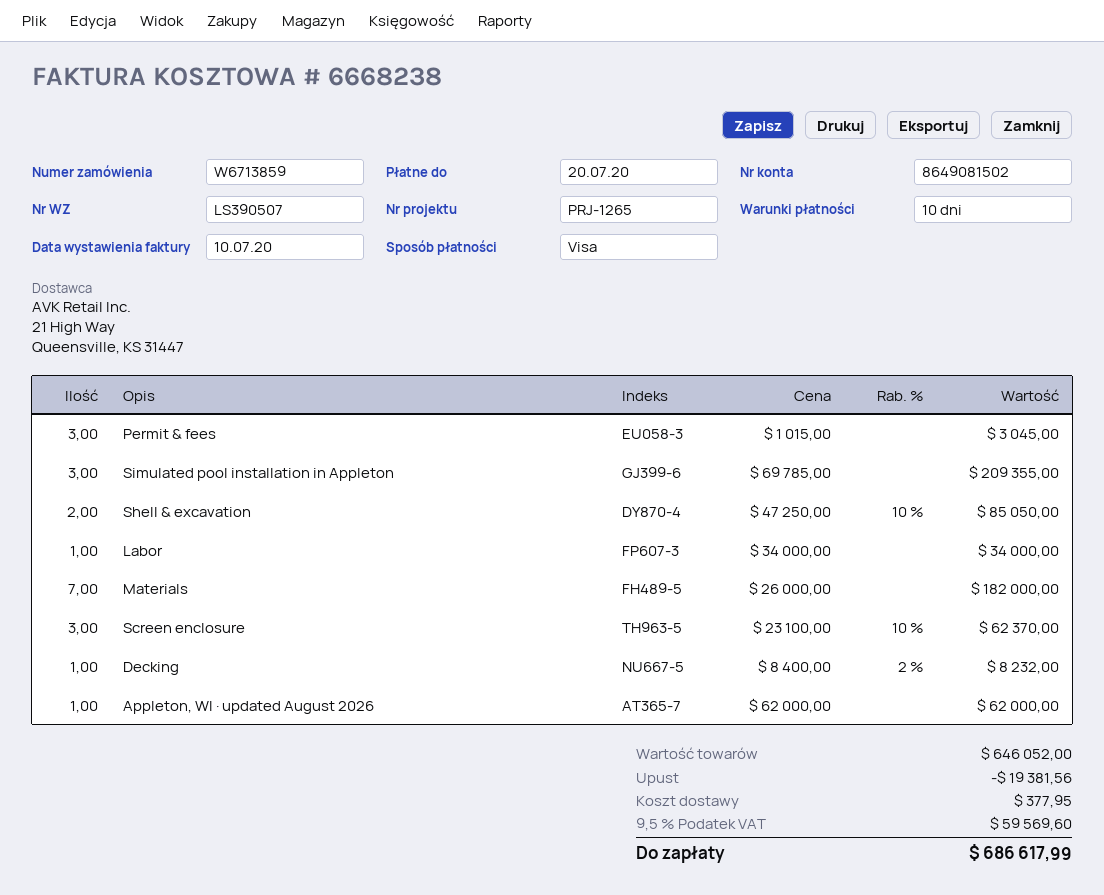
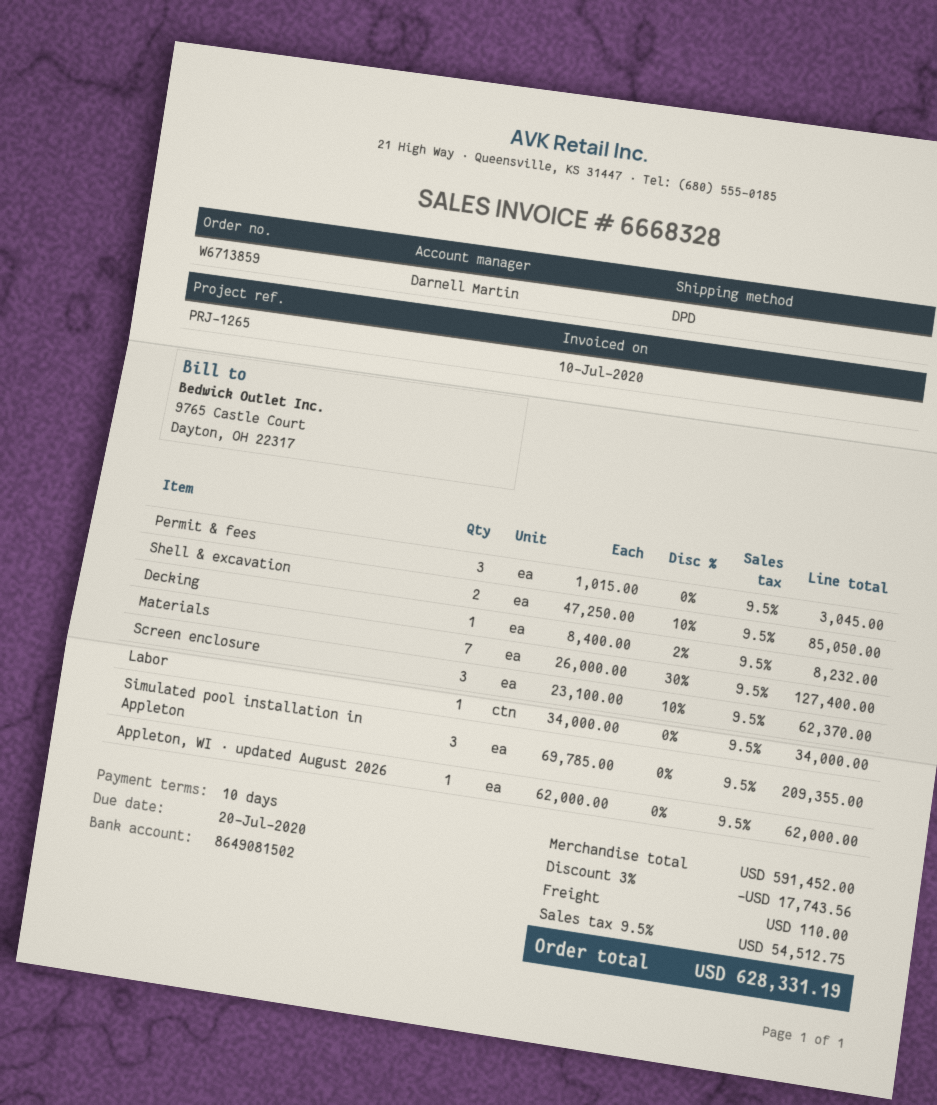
invoice number: 6668238 -> 6668328
Materials: 7 x 26000.00 = 182000.00 -> 7 x 26000.00 - 30% = 127400.00
subtotal: 646052.00 -> 591452.00
discount: 19381.56 -> 17743.56
shipping: 377.95 -> 110.00
tax: 9.5% = 59569.60 -> 9.5% = 54512.75
total: 686617.99 -> 628331.19

